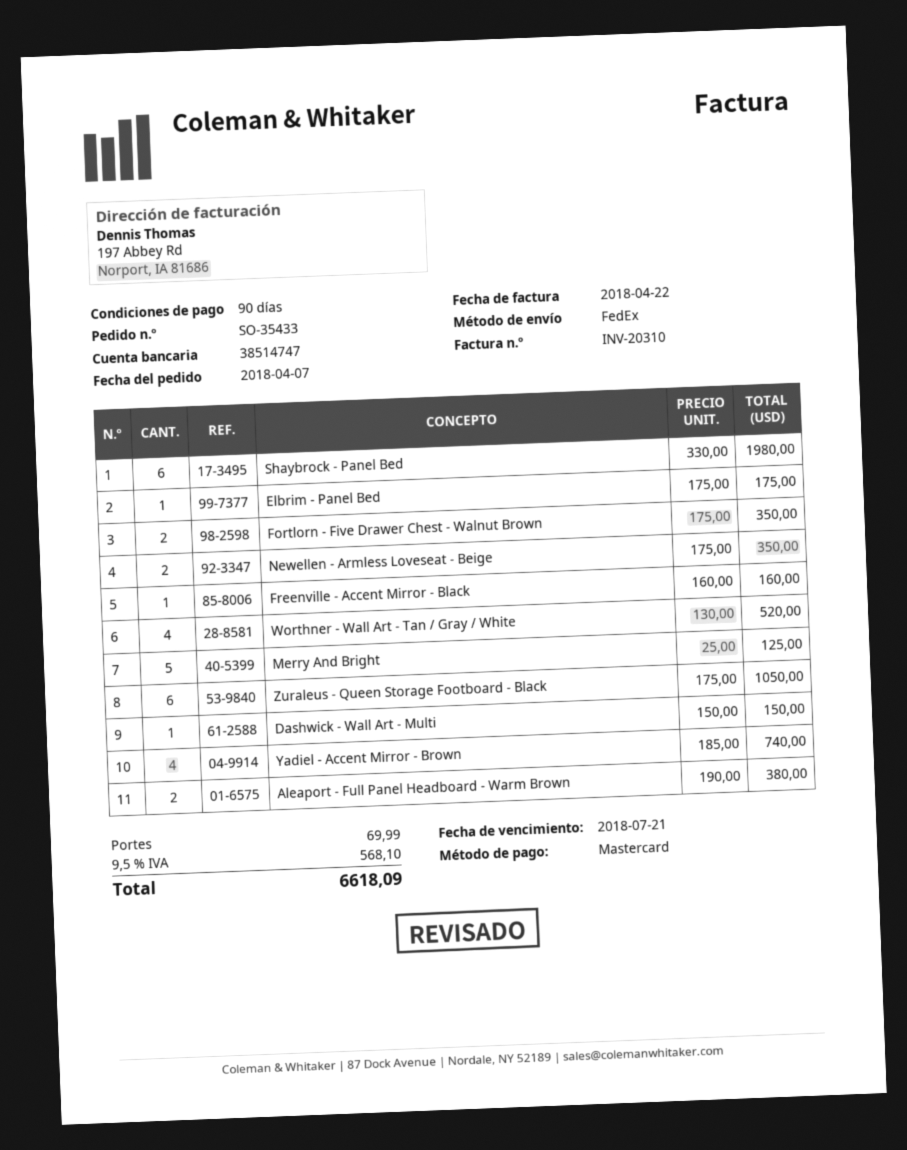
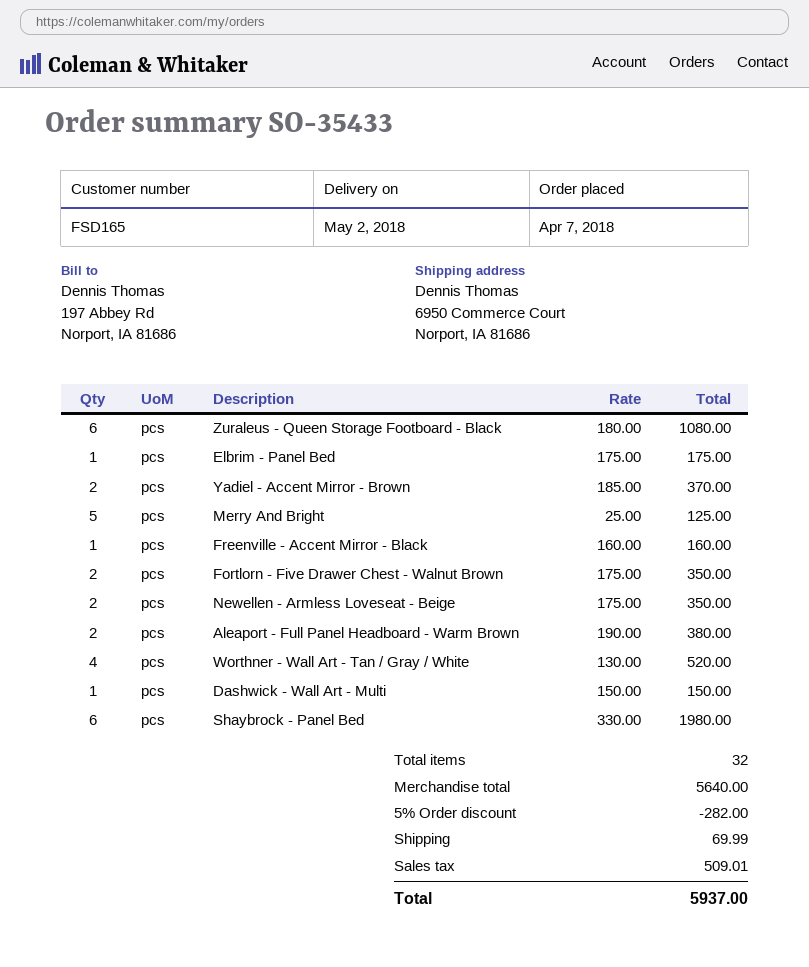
Zuraleus - Queen Storage Footboard - Black: 6 x 175.00 = 1050.00 -> 6 x 180.00 = 1080.00
Yadiel - Accent Mirror - Brown: 4 x 185.00 = 740.00 -> 2 x 185.00 = 370.00
discount: none -> 5% = 282.00
tax: 568.10 -> 509.01
total: 6618.09 -> 5937.00

